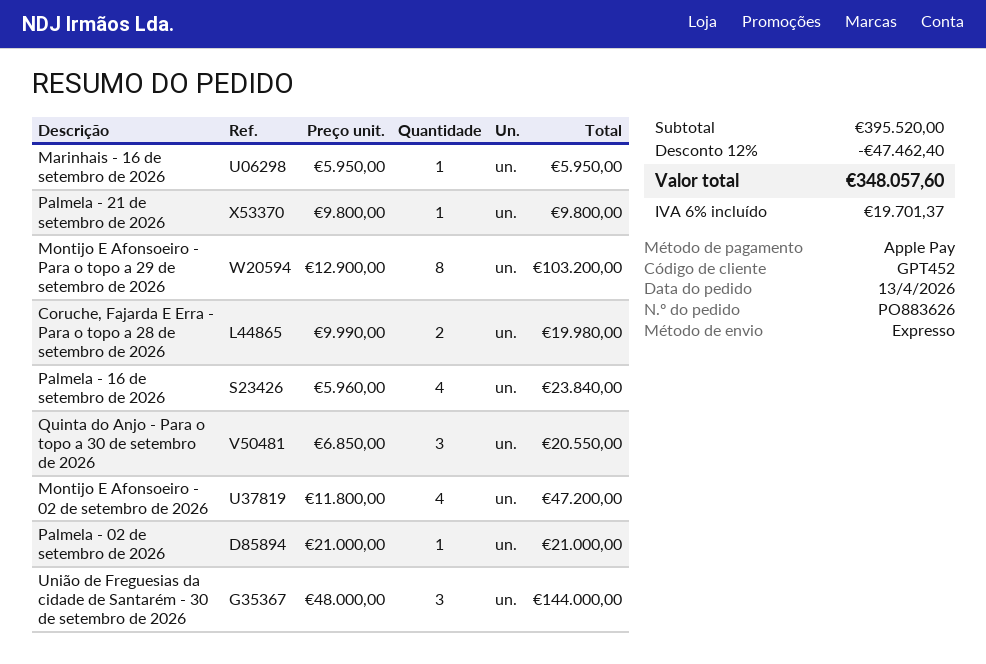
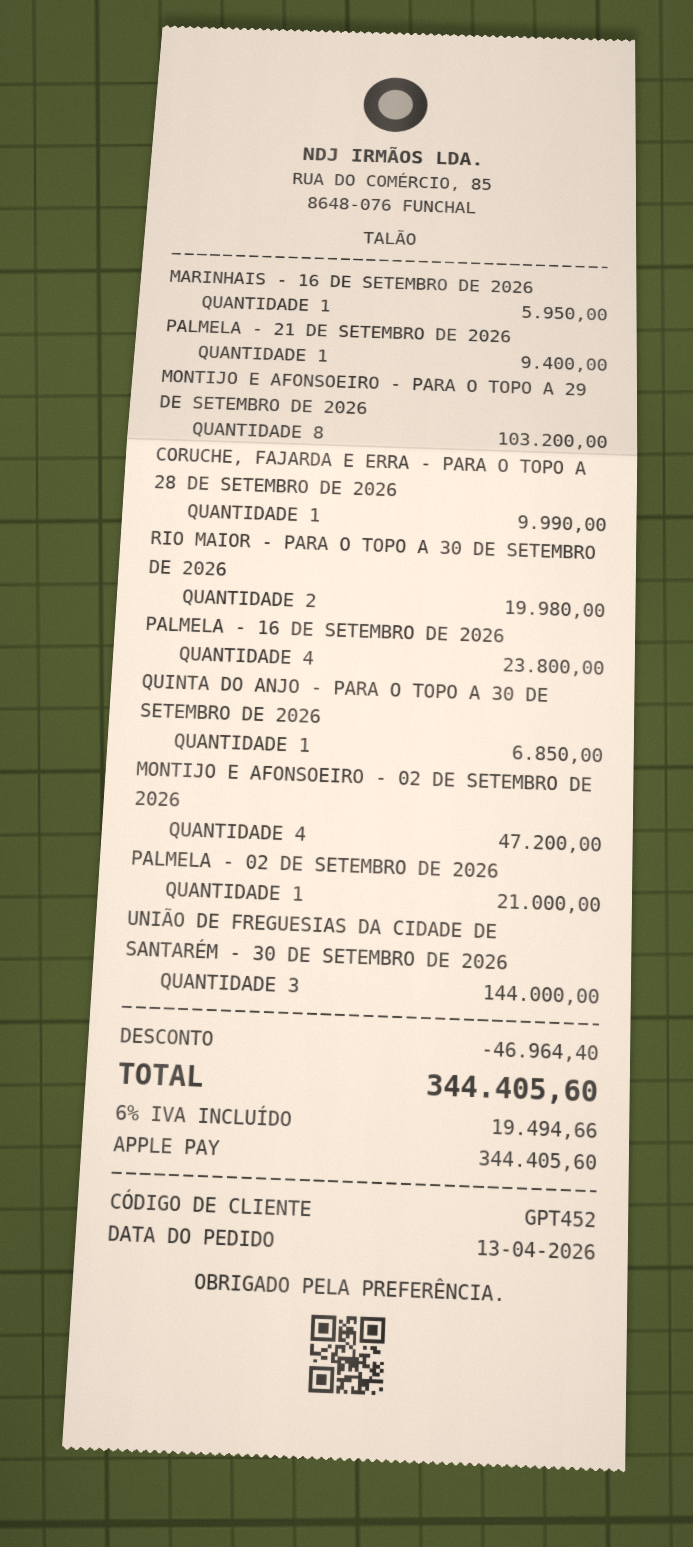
Palmela - 21 de setembro de 2026: 1 for 9800.00 -> 1 for 9400.00
Coruche, Fajarda E Erra - Para o topo a 28 de setembro de 2026: 2 for 19980.00 -> 1 for 9990.00
Palmela - 16 de setembro de 2026: 4 for 23840.00 -> 4 for 23800.00
Quinta do Anjo - Para o topo a 30 de setembro de 2026: 3 for 20550.00 -> 1 for 6850.00
RIO MAIOR - PARA O TOPO A 30 DE SETEMBRO DE 2026: none -> 2 for 19980.00
discount: 47462.40 -> 46964.40
tax: 6% = 19701.37 -> 6% = 19494.66
total: 348057.60 -> 344405.60

